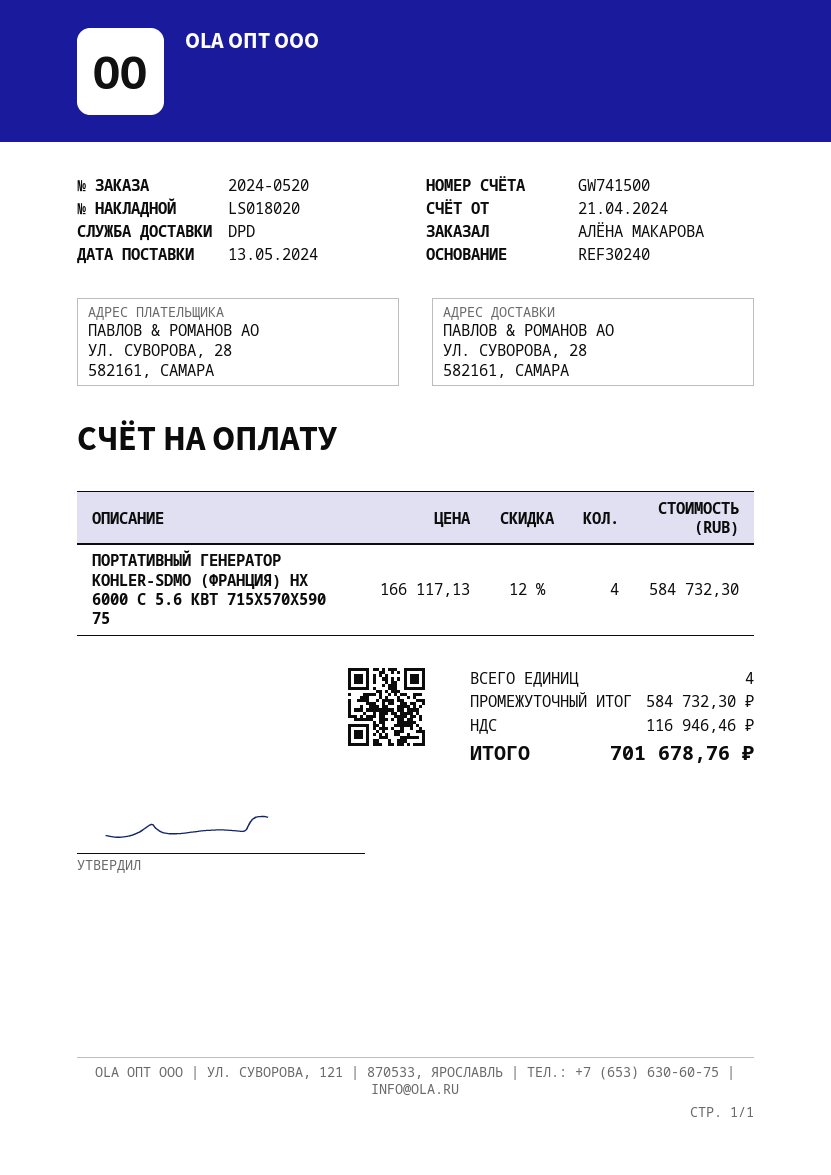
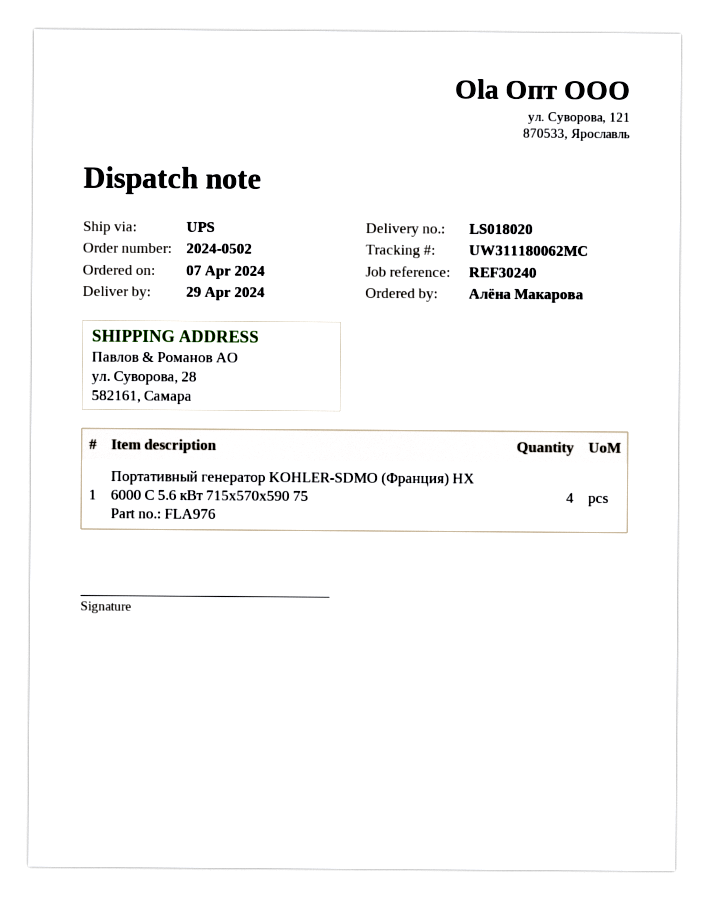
order number: 2024-0520 -> 2024-0502
delivery date: 2024-05-13 -> 2024-04-29
shipping method: DPD -> UPS

